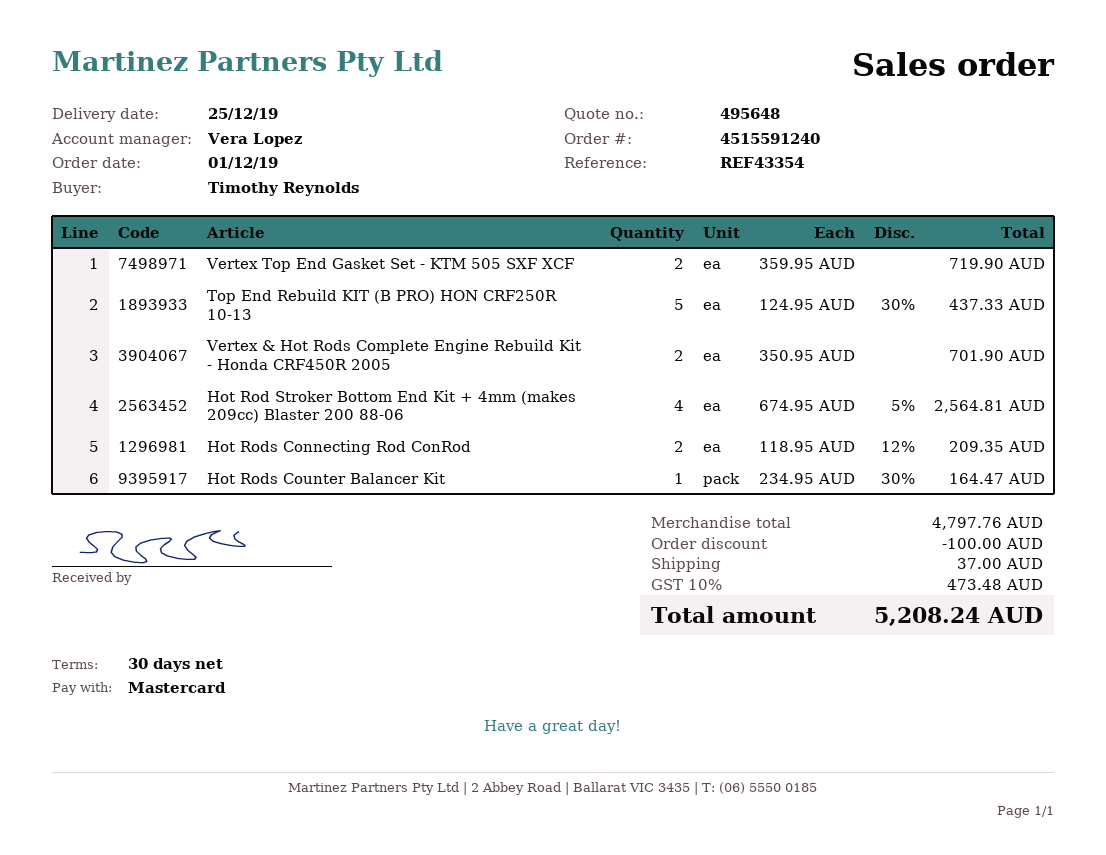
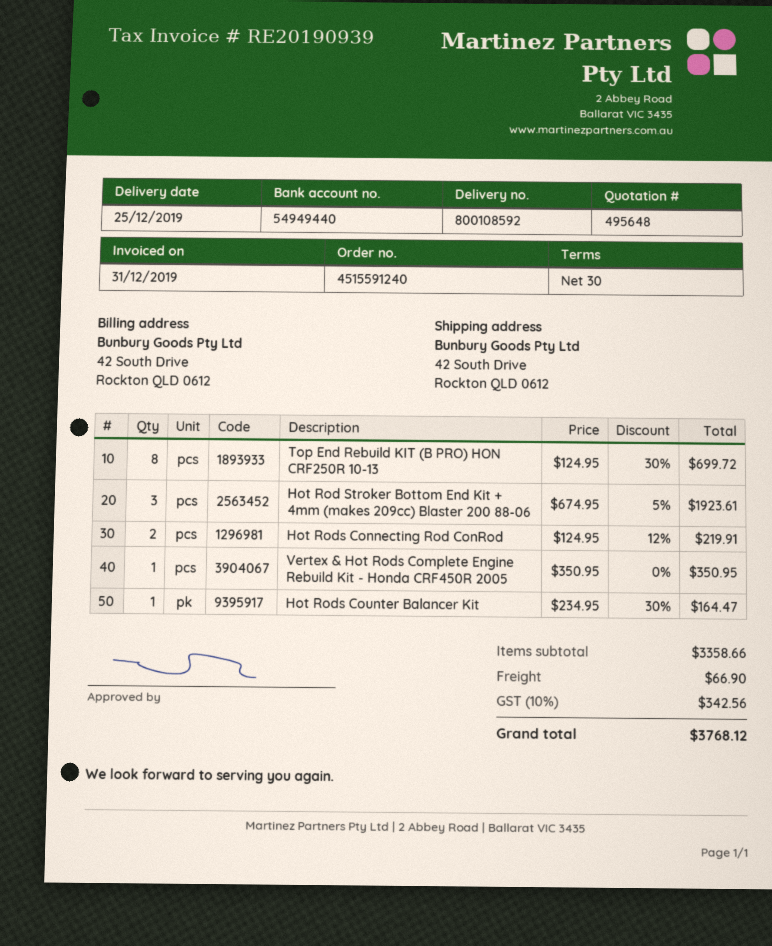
Vertex Top End Gasket Set - KTM 505 SXF XCF: 2 x 359.95 = 719.90 -> none
Top End Rebuild KIT (B PRO) HON CRF250R 10-13: 5 x 124.95 - 30% = 437.33 -> 8 x 124.95 - 30% = 699.72
Vertex & Hot Rods Complete Engine Rebuild Kit - Honda CRF450R 2005: 2 x 350.95 = 701.90 -> 1 x 350.95 = 350.95
Hot Rod Stroker Bottom End Kit + 4mm (makes 209cc) Blaster 200 88-06: 4 x 674.95 - 5% = 2564.81 -> 3 x 674.95 - 5% = 1923.61
Hot Rods Connecting Rod ConRod: 2 x 118.95 - 12% = 209.35 -> 2 x 124.95 - 12% = 219.91
subtotal: 4797.76 -> 3358.66
discount: 100.00 -> none
shipping: 37.00 -> 66.90
tax: 10% = 473.48 -> 10% = 342.56
total: 5208.24 -> 3768.12

